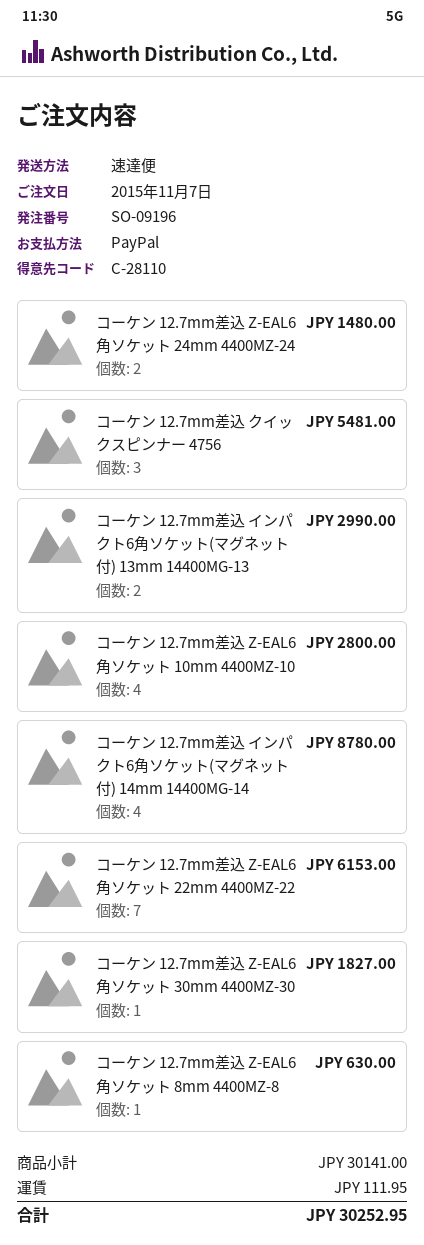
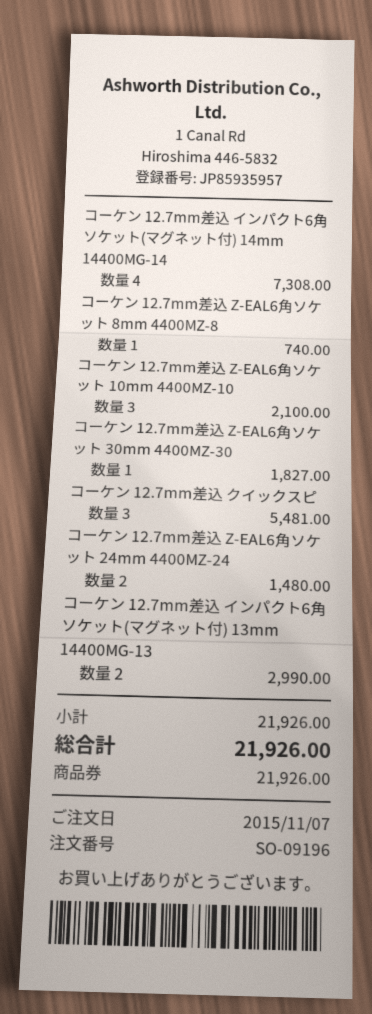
payment method: PayPal -> gift card
コーケン 12.7mm差込 Z-EAL6角ソケット 10mm 4400MZ-10: 4 for 2800.00 -> 3 for 2100.00
コーケン 12.7mm差込 インパクト6角ソケット(マグネット付) 14mm 14400MG-14: 4 for 8780.00 -> 4 for 7308.00
コーケン 12.7mm差込 Z-EAL6角ソケット 22mm 4400MZ-22: 7 for 6153.00 -> none
コーケン 12.7mm差込 Z-EAL6角ソケット 8mm 4400MZ-8: 1 for 630.00 -> 1 for 740.00
subtotal: 30141.00 -> 21926.00
shipping: 111.95 -> none
total: 30252.95 -> 21926.00

